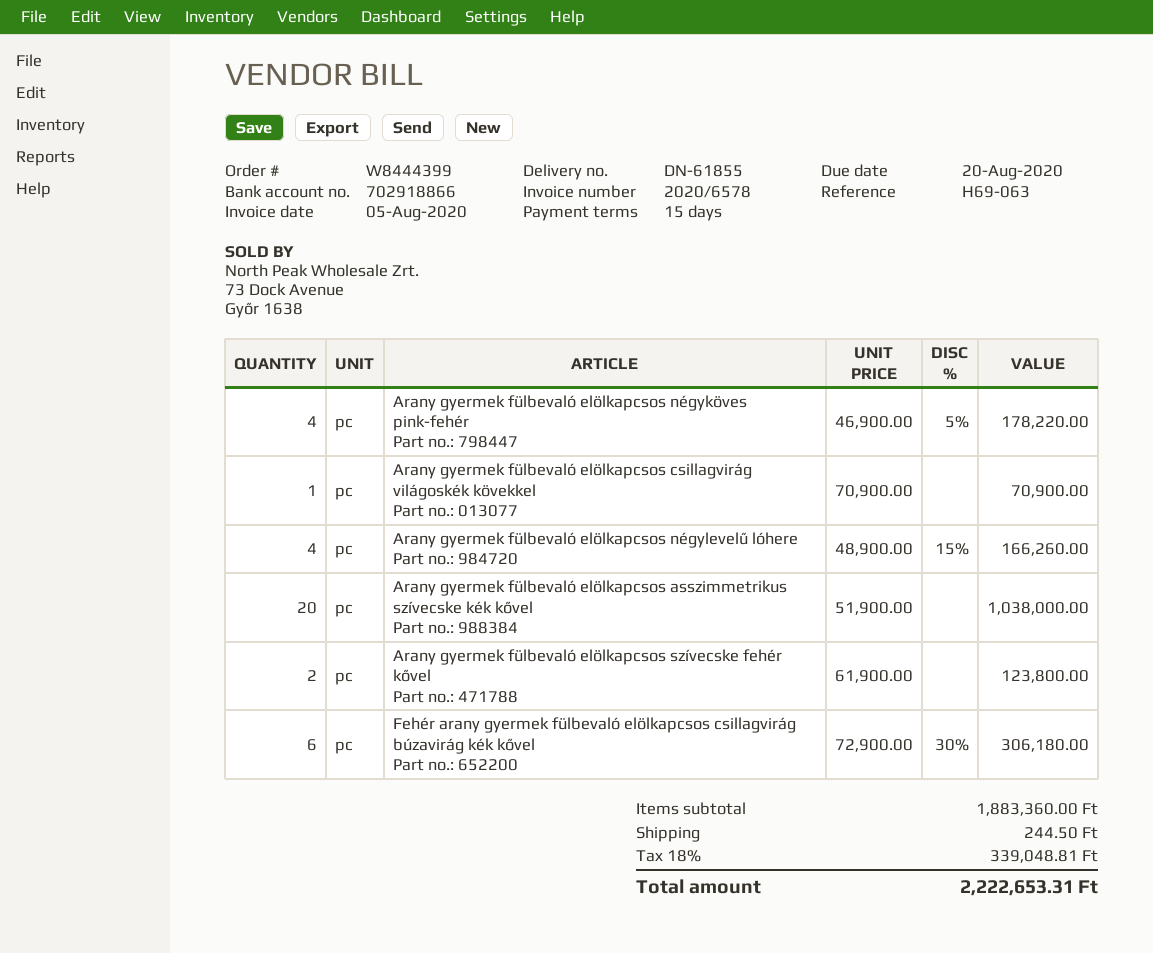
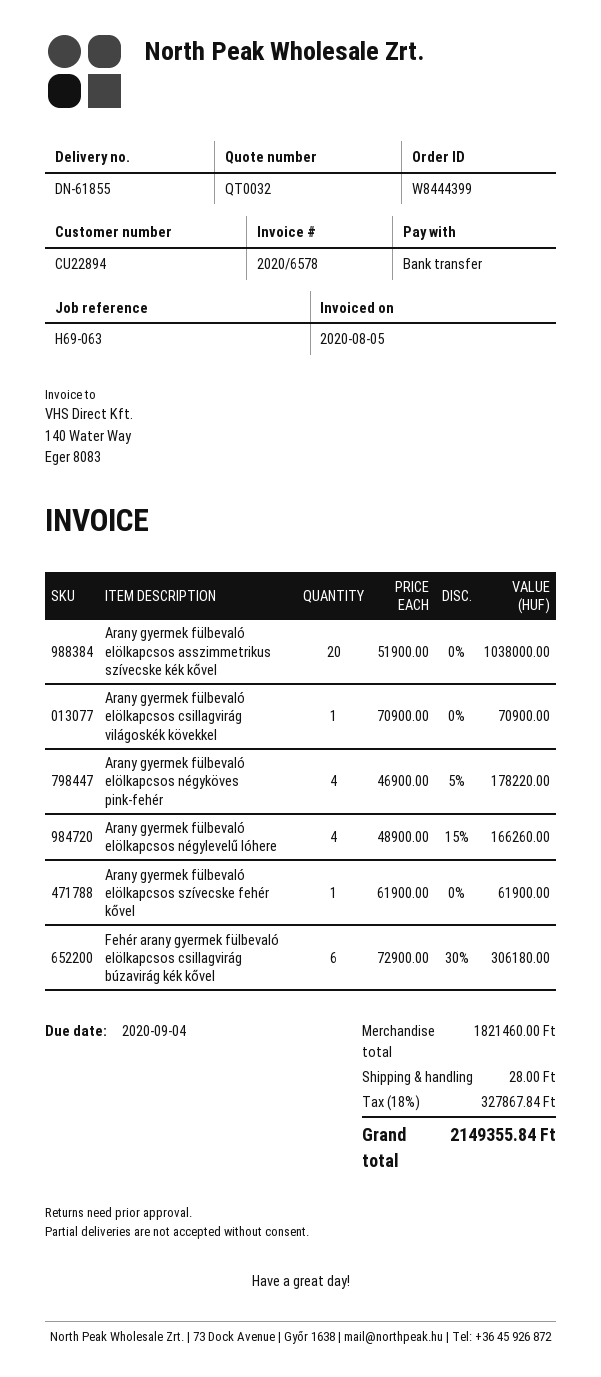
due date: 2020-08-20 -> 2020-09-04
Arany gyermek fülbevaló elölkapcsos szívecske fehér kővel: 2 x 61900.00 = 123800.00 -> 1 x 61900.00 = 61900.00
subtotal: 1883360.00 -> 1821460.00
shipping: 244.50 -> 28.00
tax: 18% = 339048.81 -> 18% = 327867.84
total: 2222653.31 -> 2149355.84

